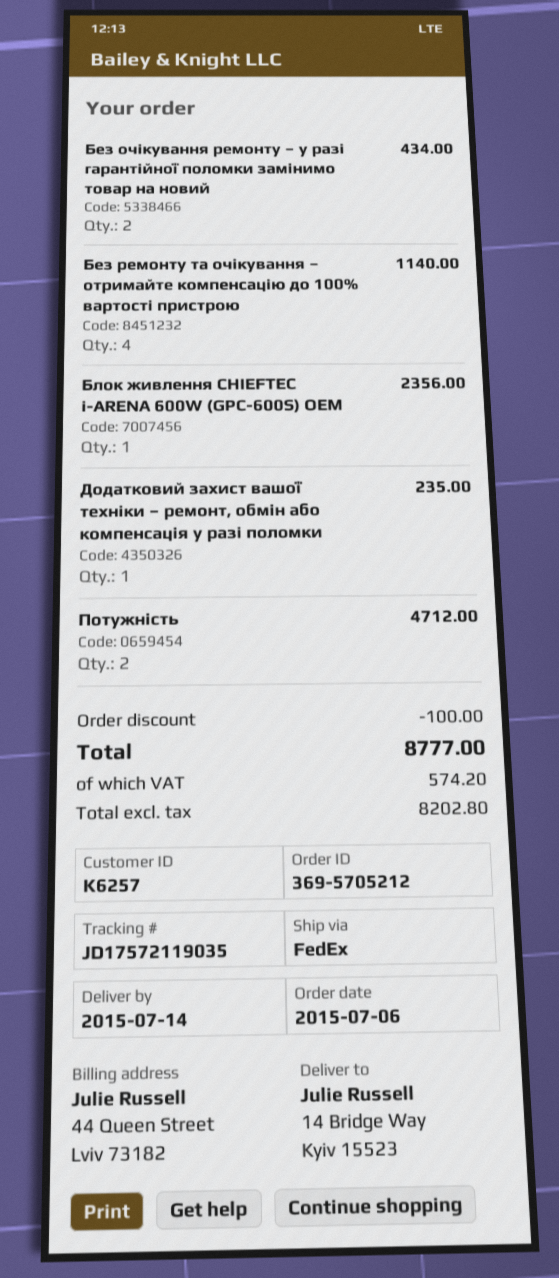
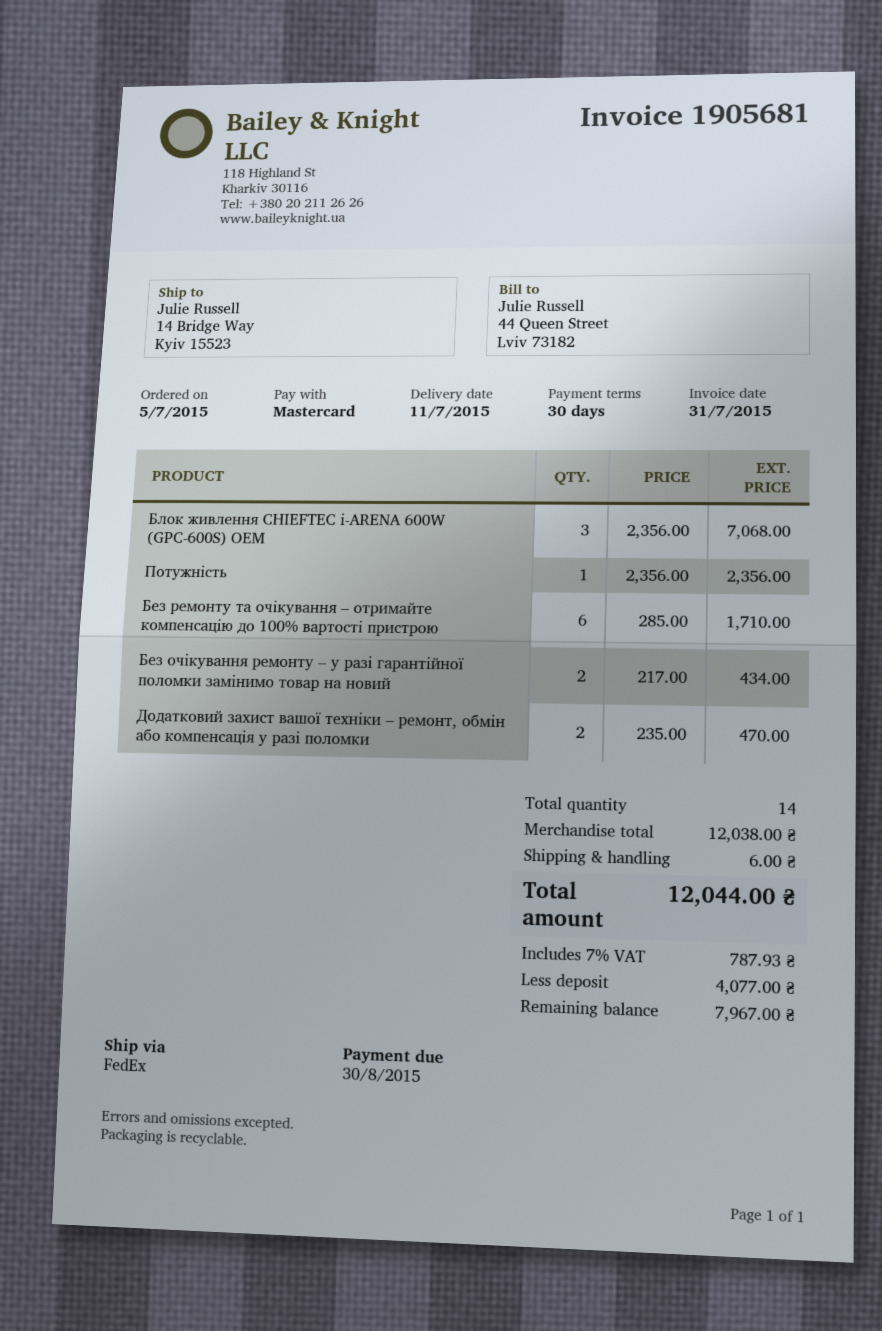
order date: 2015-07-06 -> 2015-07-05
delivery date: 2015-07-14 -> 2015-07-11
Без ремонту та очікування – отримайте компенсацію до 100% вартості пристрою: 4 for 1140.00 -> 6 for 1710.00
Блок живлення CHIEFTEC i-ARENA 600W (GPC-600S) OEM: 1 for 2356.00 -> 3 for 7068.00
Додатковий захист вашої техніки – ремонт, обмін або компенсація у разі поломки: 1 for 235.00 -> 2 for 470.00
Потужність: 2 for 4712.00 -> 1 for 2356.00
discount: 100.00 -> none
shipping: none -> 6.00
tax: 574.20 -> 787.93
total: 8777.00 -> 12044.00

